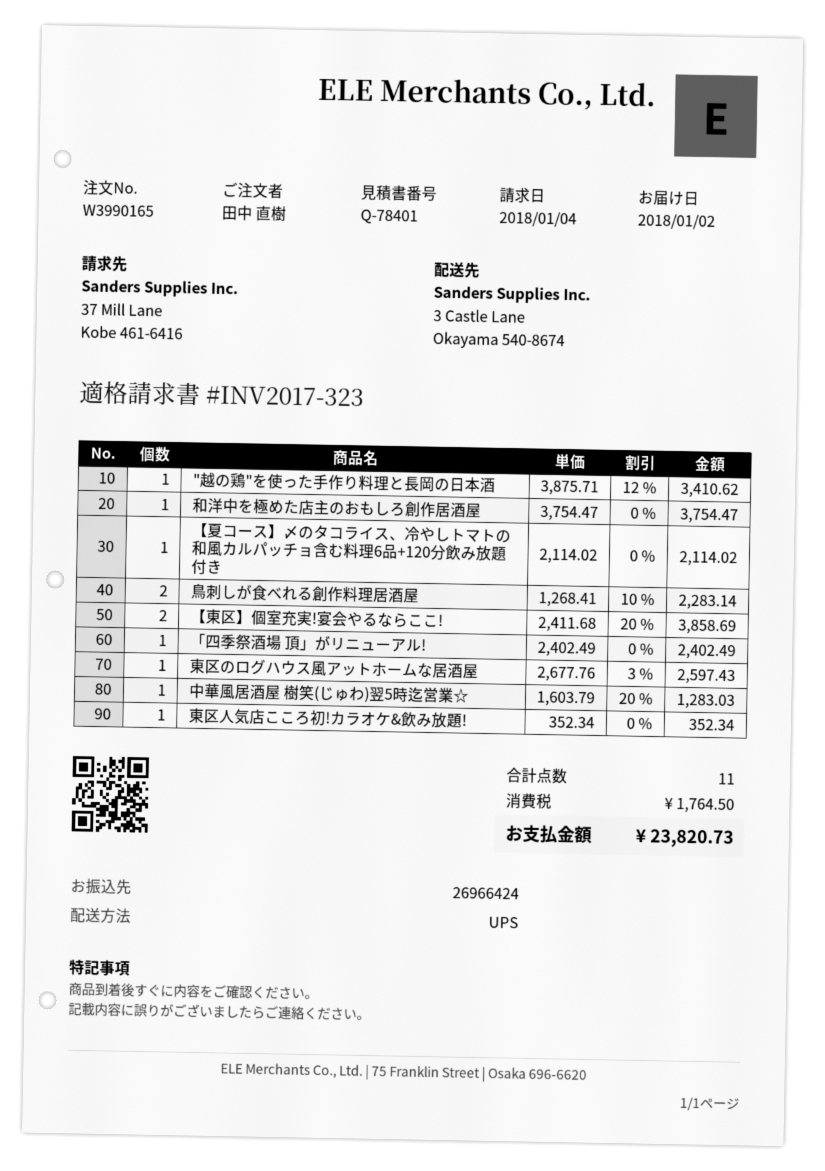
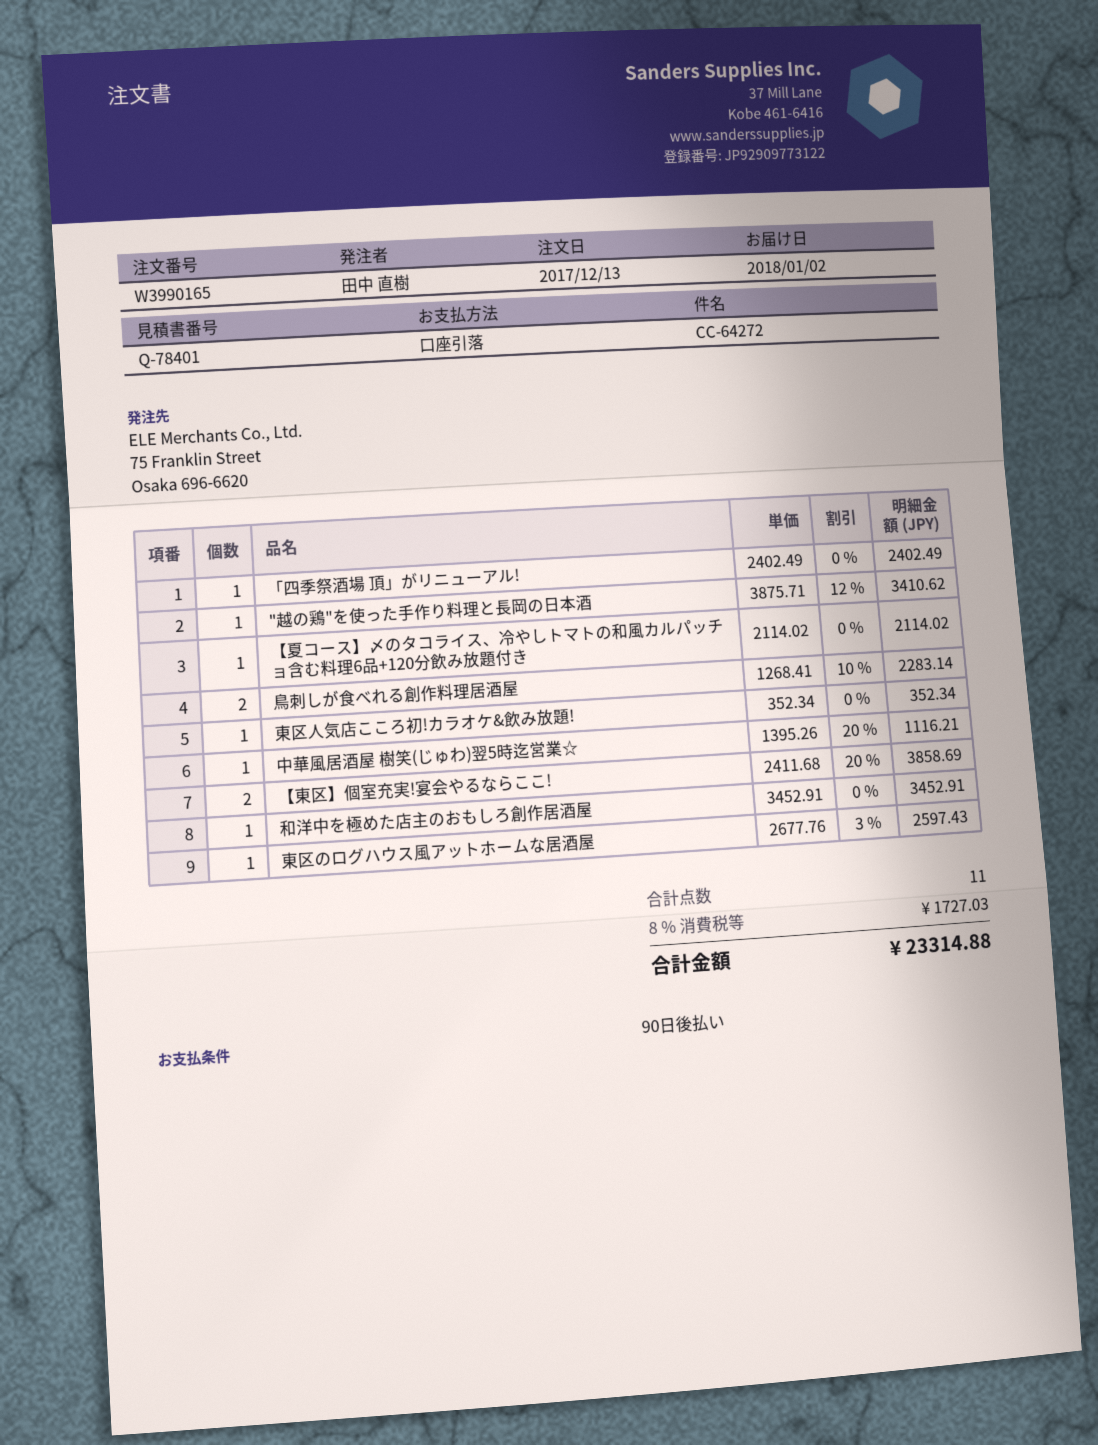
和洋中を極めた店主のおもしろ創作居酒屋: 1 x 3754.47 = 3754.47 -> 1 x 3452.91 = 3452.91
中華風居酒屋 樹笑(じゅわ)翌5時迄営業☆: 1 x 1603.79 - 20% = 1283.03 -> 1 x 1395.26 - 20% = 1116.21
tax: 1764.50 -> 1727.03
total: 23820.73 -> 23314.88

